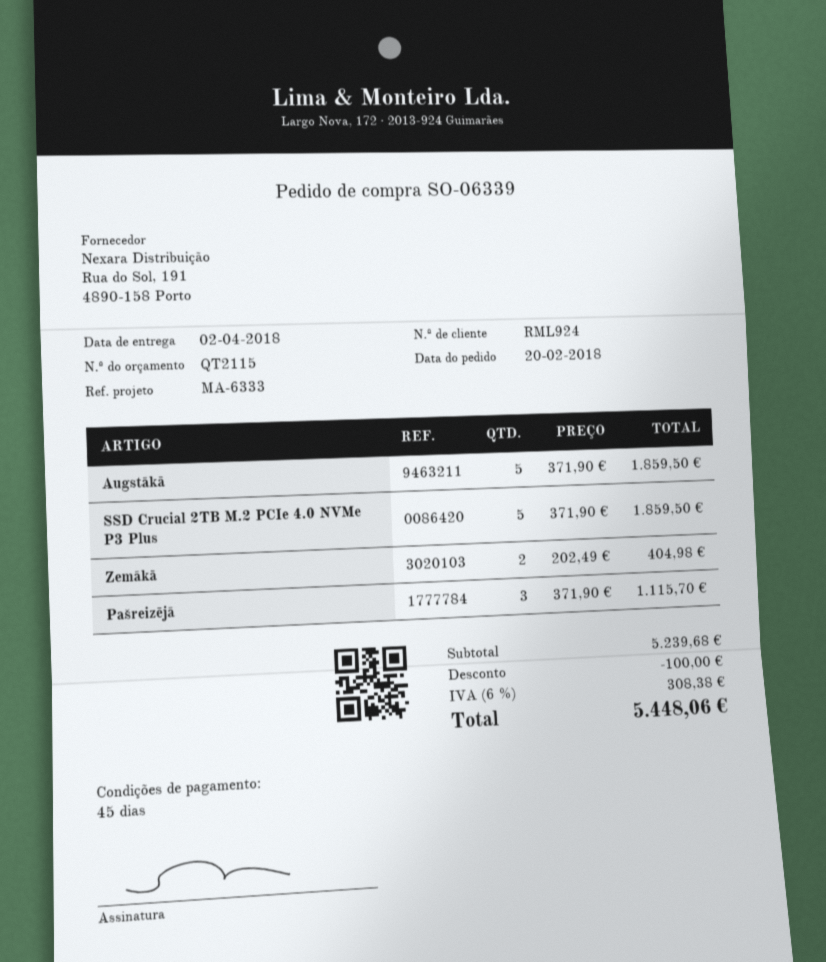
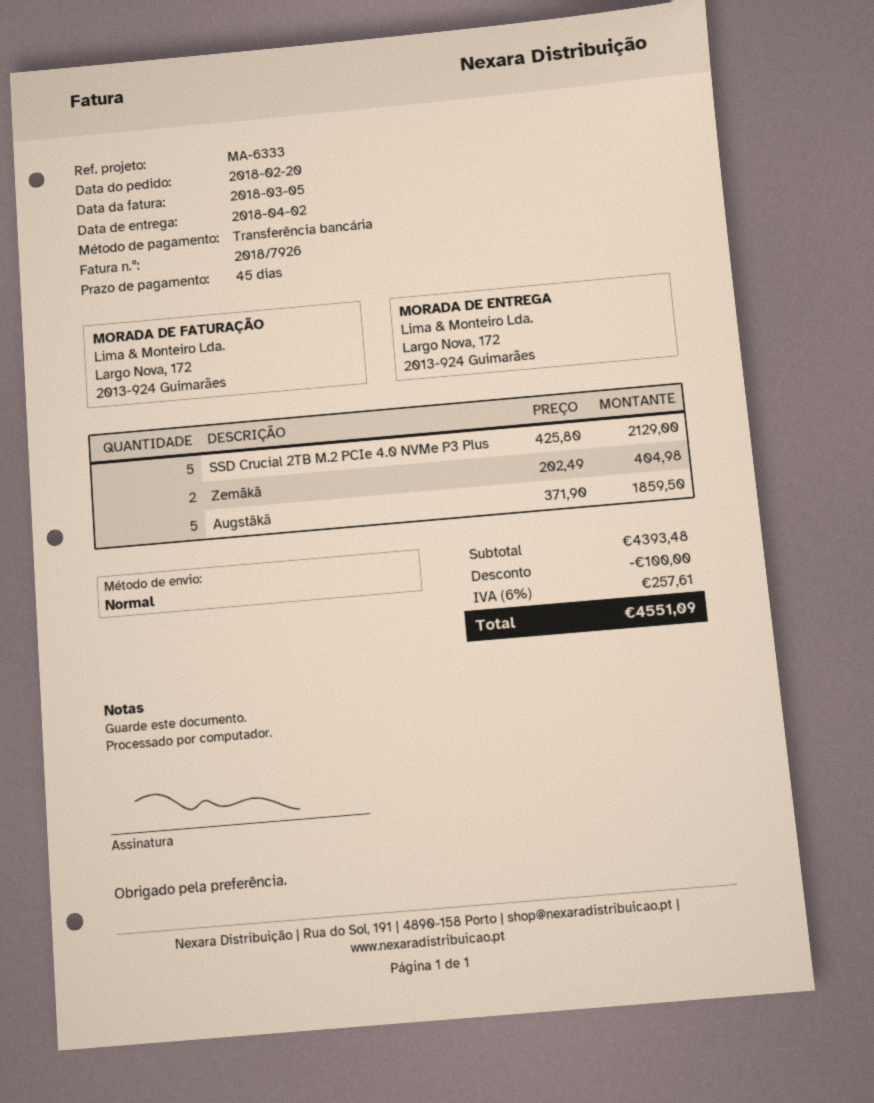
SSD Crucial 2TB M.2 PCIe 4.0 NVMe P3 Plus: 5 x 371.90 = 1859.50 -> 5 x 425.80 = 2129.00
Pašreizējā: 3 x 371.90 = 1115.70 -> none
subtotal: 5239.68 -> 4393.48
tax: 6% = 308.38 -> 6% = 257.61
total: 5448.06 -> 4551.09

